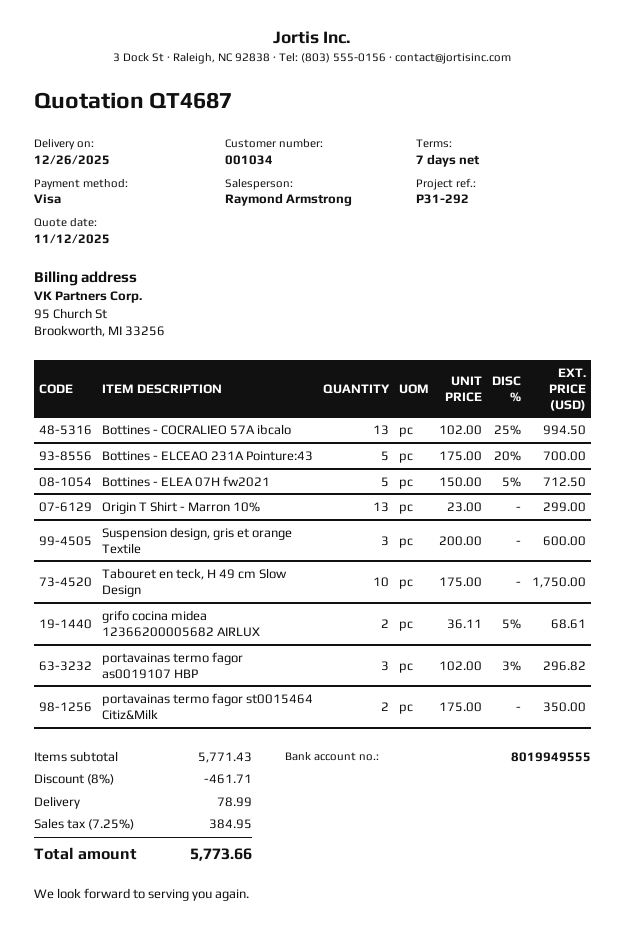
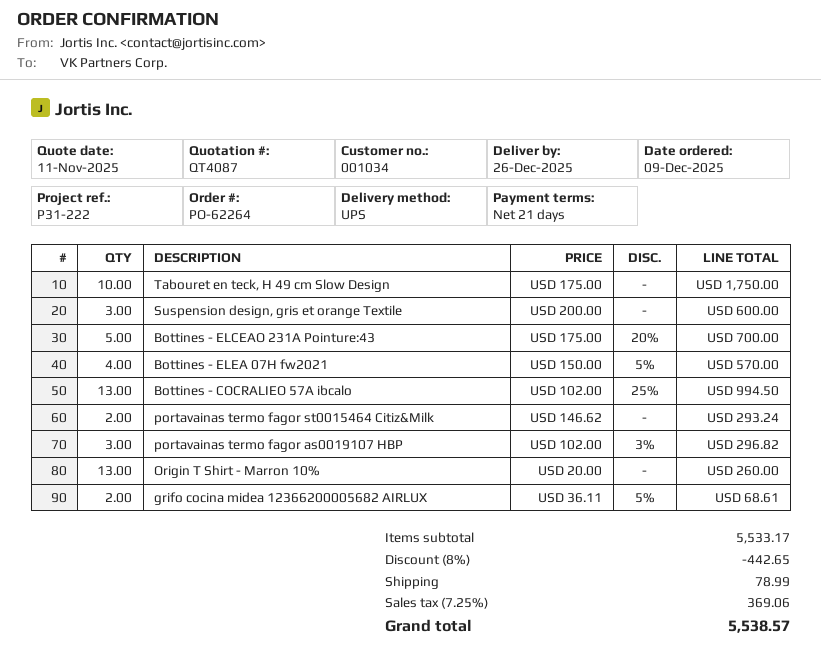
quote number: QT4687 -> QT4087
quote date: 2025-11-12 -> 2025-11-11
payment terms: 7 days -> 21 days
reference: P31-292 -> P31-222
Bottines - ELEA 07H fw2021: 5 x 150.00 - 5% = 712.50 -> 4 x 150.00 - 5% = 570.00
Origin T Shirt - Marron 10%: 13 x 23.00 = 299.00 -> 13 x 20.00 = 260.00
portavainas termo fagor st0015464 Citiz&Milk: 2 x 175.00 = 350.00 -> 2 x 146.62 = 293.24
subtotal: 5771.43 -> 5533.17
discount: 8% = 461.71 -> 8% = 442.65
tax: 7.25% = 384.95 -> 7.25% = 369.06
total: 5773.66 -> 5538.57

